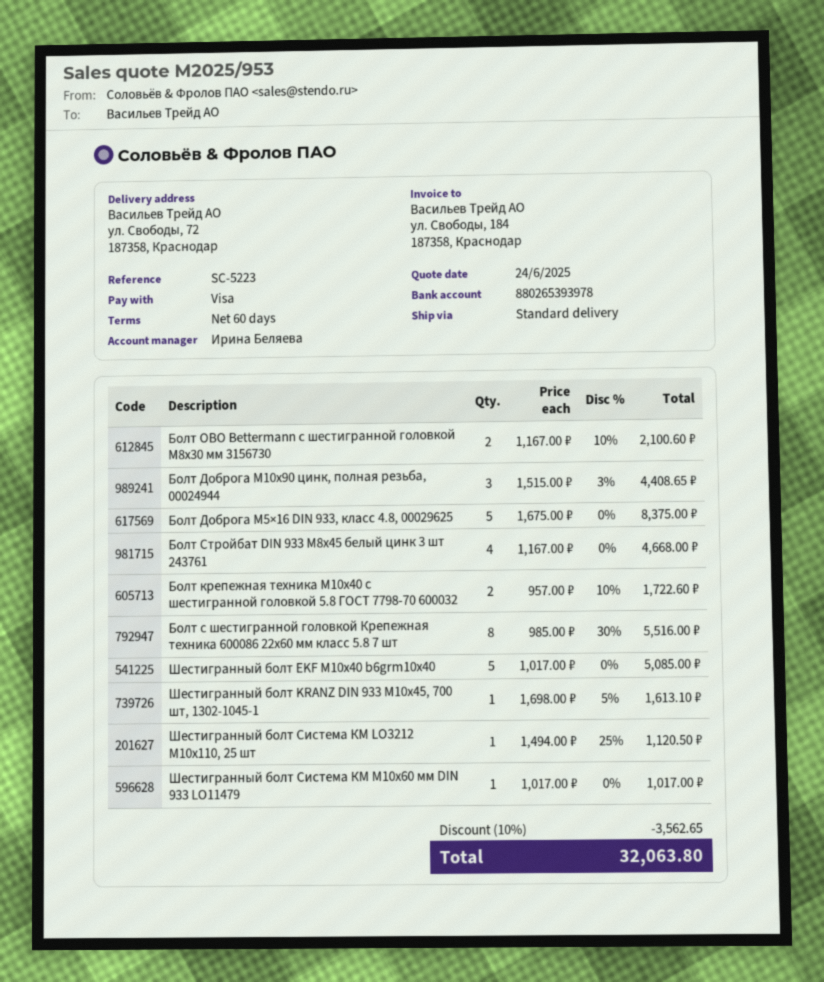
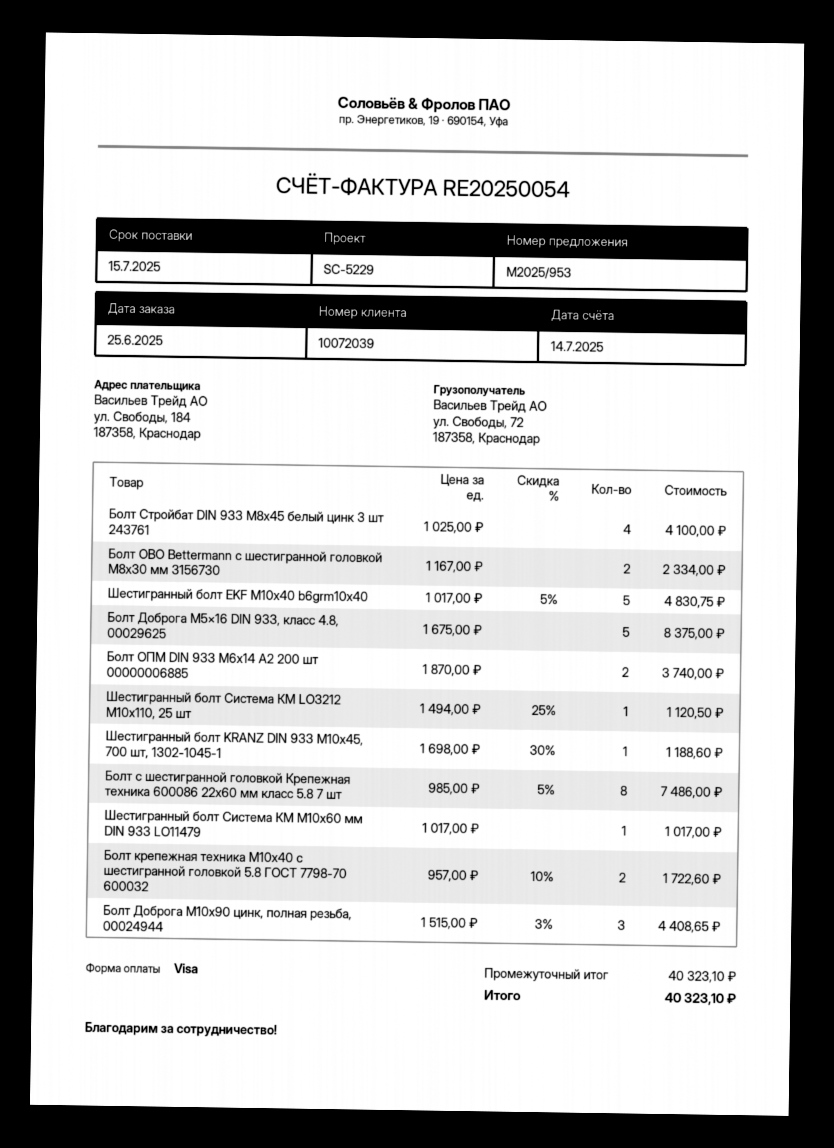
reference: SC-5223 -> SC-5229
Болт OBO Bettermann с шестигранной головкой M8x30 мм 3156730: 2 x 1167.00 - 10% = 2100.60 -> 2 x 1167.00 = 2334.00
Болт Стройбат DIN 933 М8х45 белый цинк 3 шт 243761: 4 x 1167.00 = 4668.00 -> 4 x 1025.00 = 4100.00
Болт с шестигранной головкой Крепежная техника 600086 22x60 мм класс 5.8 7 шт: 8 x 985.00 - 30% = 5516.00 -> 8 x 985.00 - 5% = 7486.00
Шестигранный болт EKF М10x40 b6grm10x40: 5 x 1017.00 = 5085.00 -> 5 x 1017.00 - 5% = 4830.75
Шестигранный болт KRANZ DIN 933 M10x45, 700 шт, 1302-1045-1: 1 x 1698.00 - 5% = 1613.10 -> 1 x 1698.00 - 30% = 1188.60
Болт ОПМ DIN 933 М6x14 А2 200 шт 00000006885: none -> 2 x 1870.00 = 3740.00
discount: 10% = 3562.65 -> none
total: 32063.80 -> 40323.10

